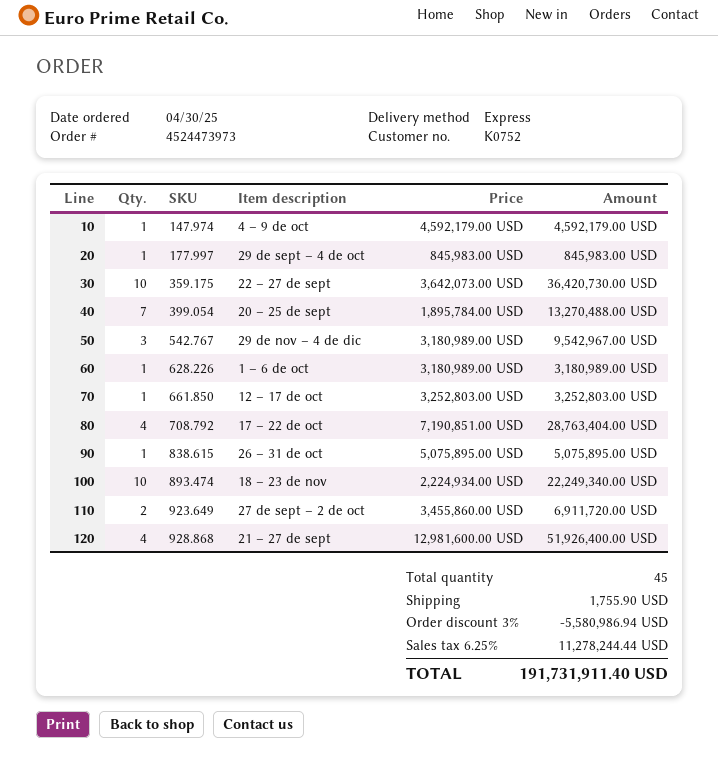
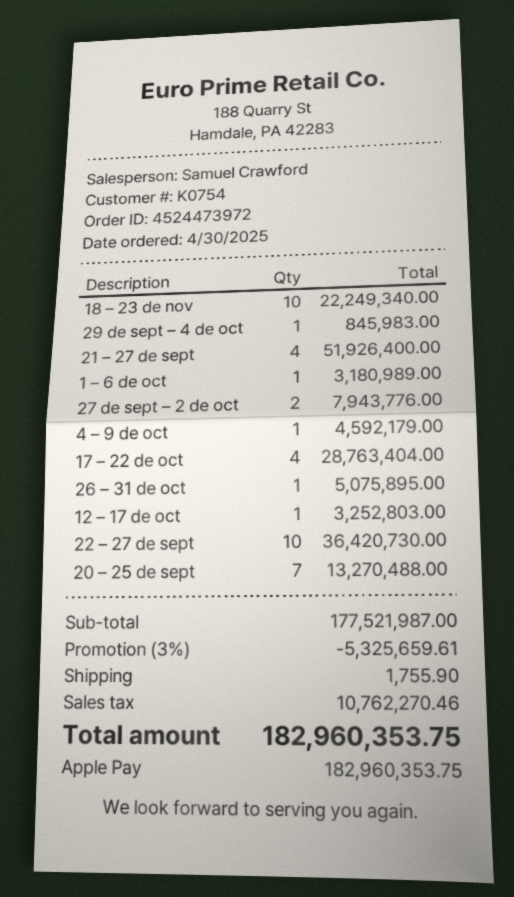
order number: 4524473973 -> 4524473972
customer number: K0752 -> K0754
29 de nov – 4 de dic: 3 for 9542967.00 -> none
27 de sept – 2 de oct: 2 for 6911720.00 -> 2 for 7943776.00
discount: 3% = 5580986.94 -> 3% = 5325659.61
tax: 11278244.44 -> 10762270.46
total: 191731911.40 -> 182960353.75

